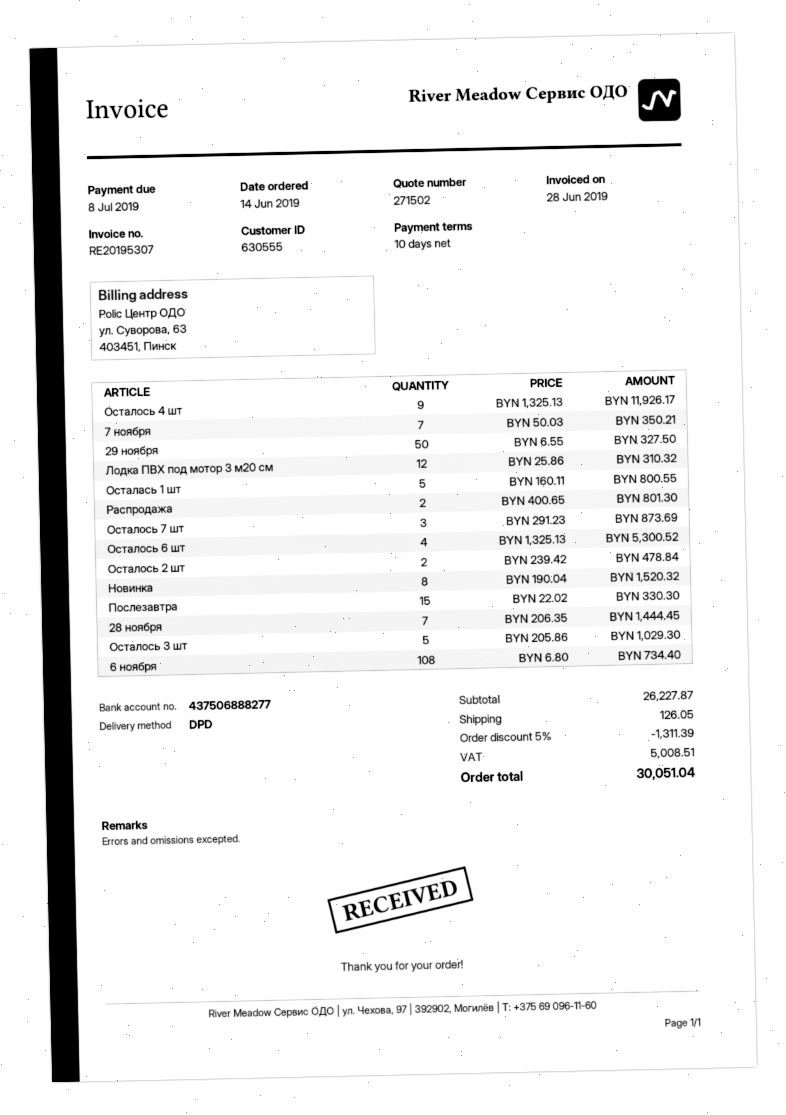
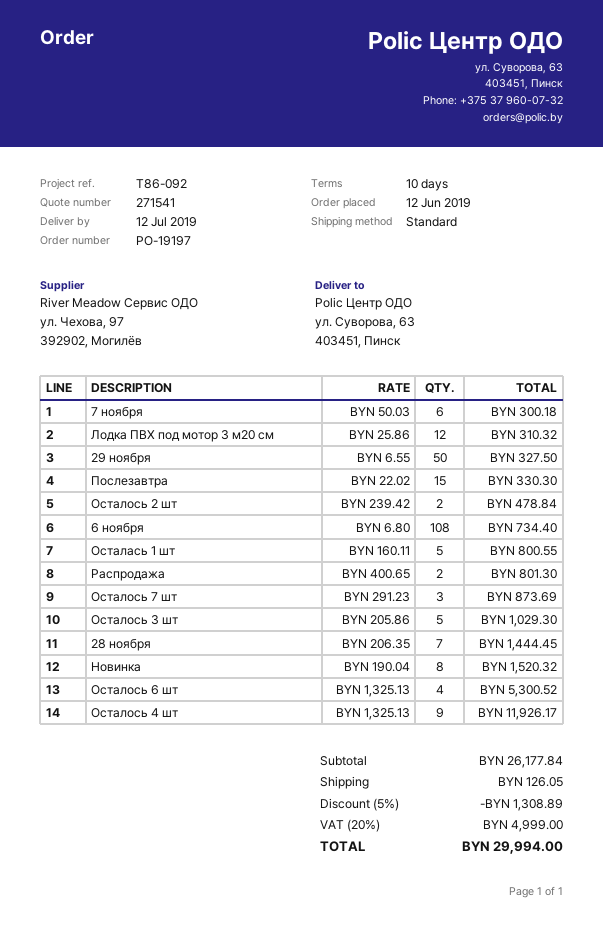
quote number: 271502 -> 271541
order date: 2019-06-14 -> 2019-06-12
shipping method: DPD -> standard
7 ноября: 7 x 50.03 = 350.21 -> 6 x 50.03 = 300.18
subtotal: 26227.87 -> 26177.84
discount: 5% = 1311.39 -> 5% = 1308.89
tax: 5008.51 -> 4999.00
total: 30051.04 -> 29994.00

